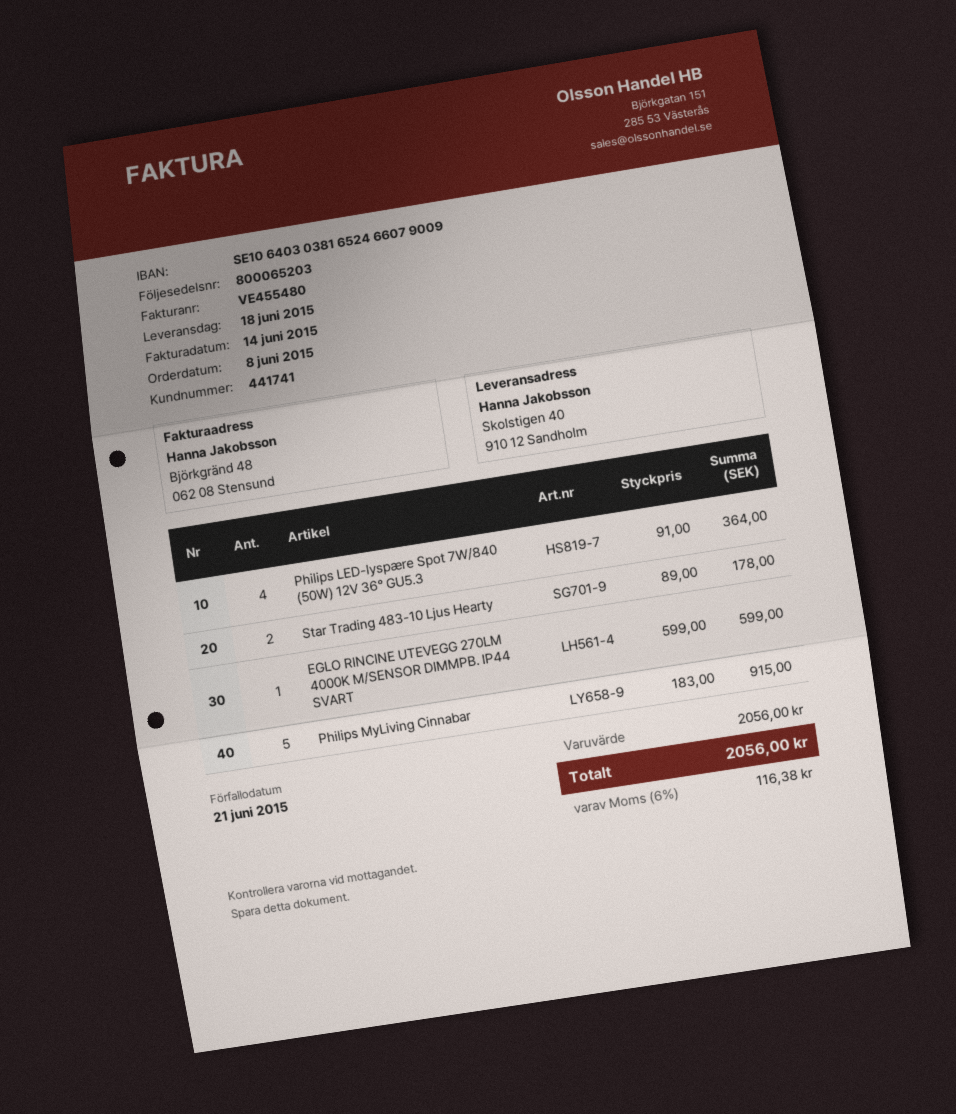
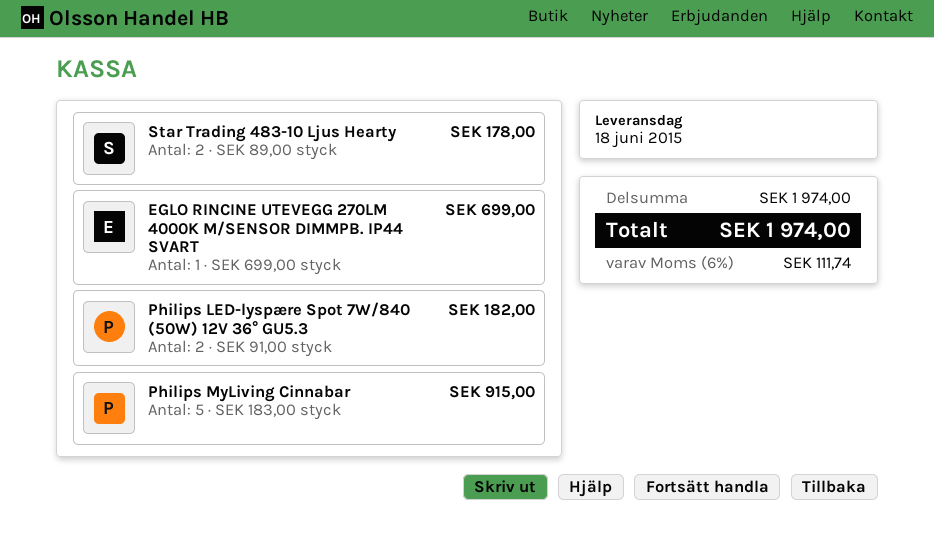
Philips LED-lyspære Spot 7W/840 (50W) 12V 36° GU5.3: 4 x 91.00 = 364.00 -> 2 x 91.00 = 182.00
EGLO RINCINE UTEVEGG 270LM 4000K M/SENSOR DIMMPB. IP44 SVART: 1 x 599.00 = 599.00 -> 1 x 699.00 = 699.00
subtotal: 2056.00 -> 1974.00
tax: 6% = 116.38 -> 6% = 111.74
total: 2056.00 -> 1974.00

